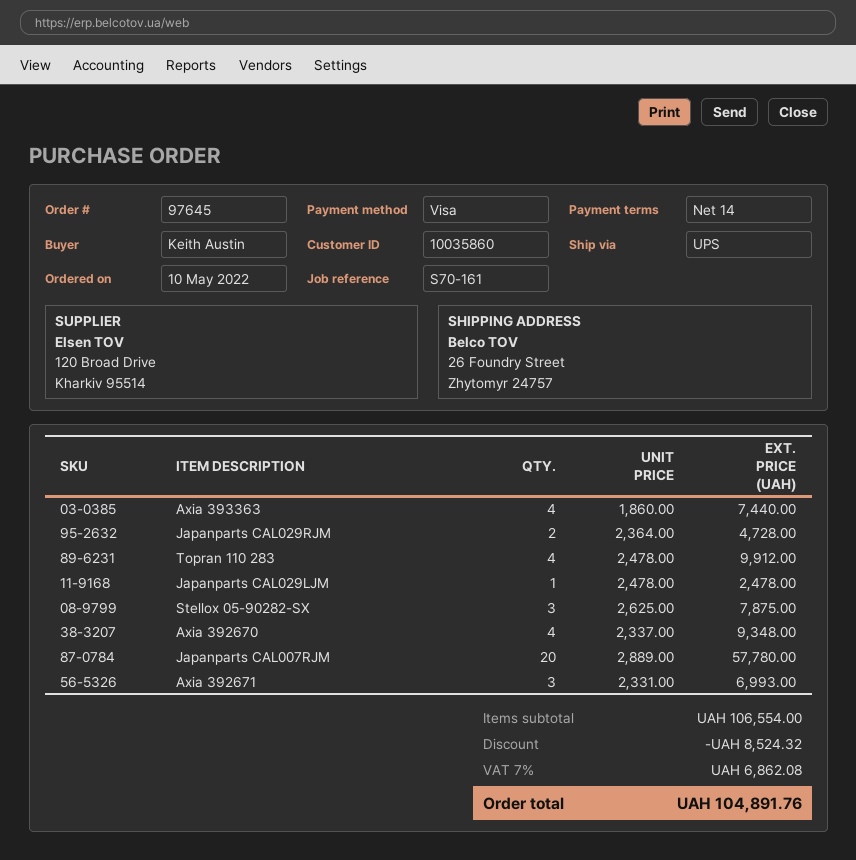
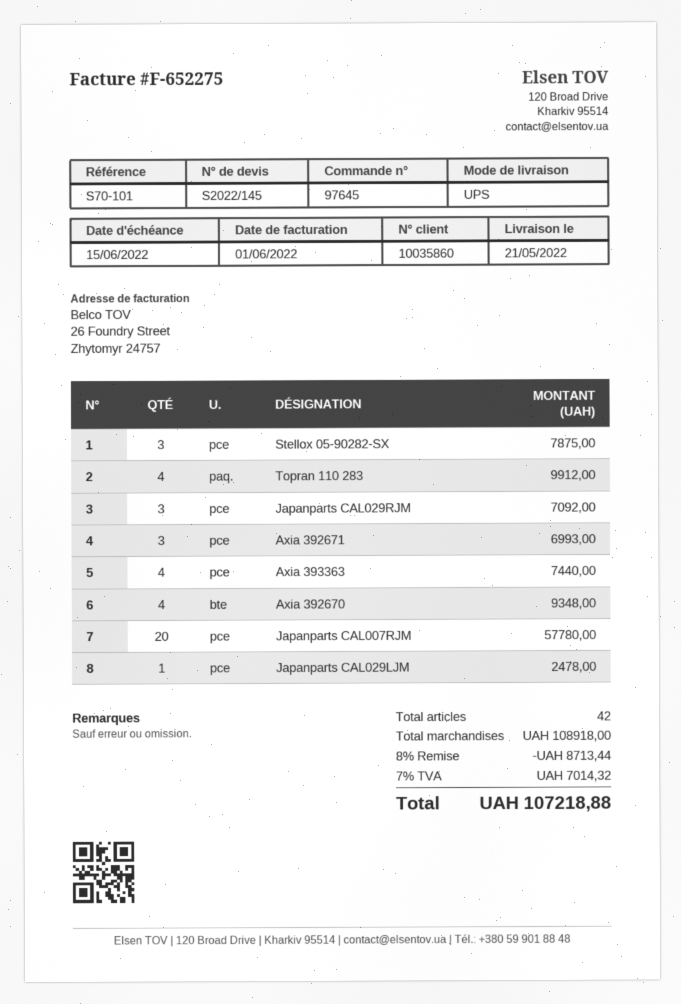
reference: S70-161 -> S70-101
Japanparts CAL029RJM: 2 for 4728.00 -> 3 for 7092.00
subtotal: 106554.00 -> 108918.00
discount: 8524.32 -> 8713.44
tax: 7% = 6862.08 -> 7% = 7014.32
total: 104891.76 -> 107218.88

